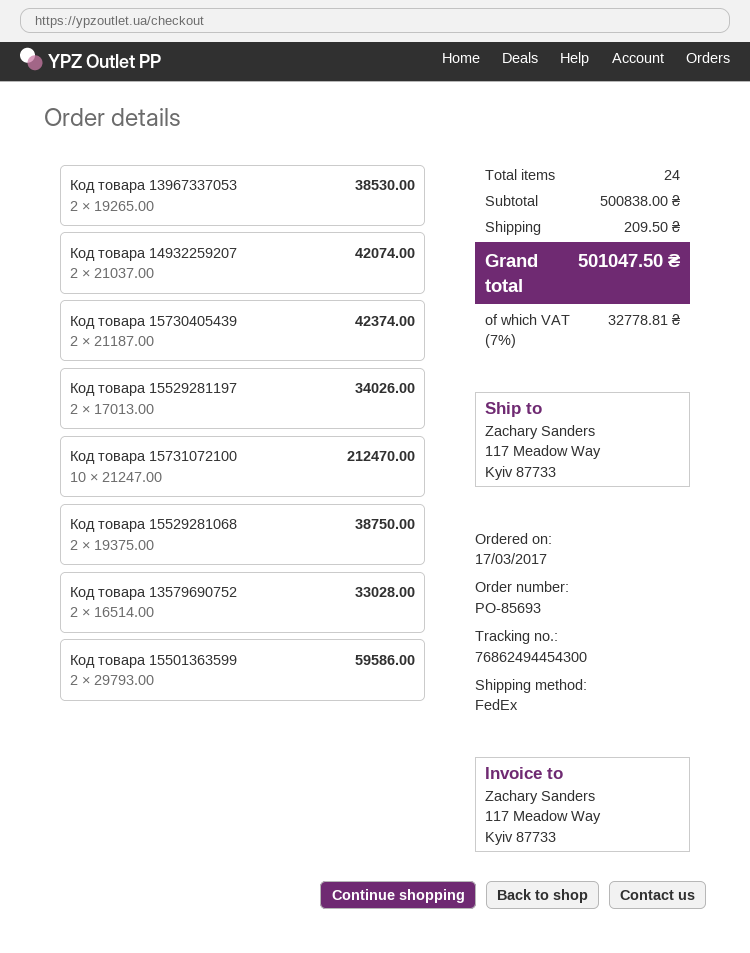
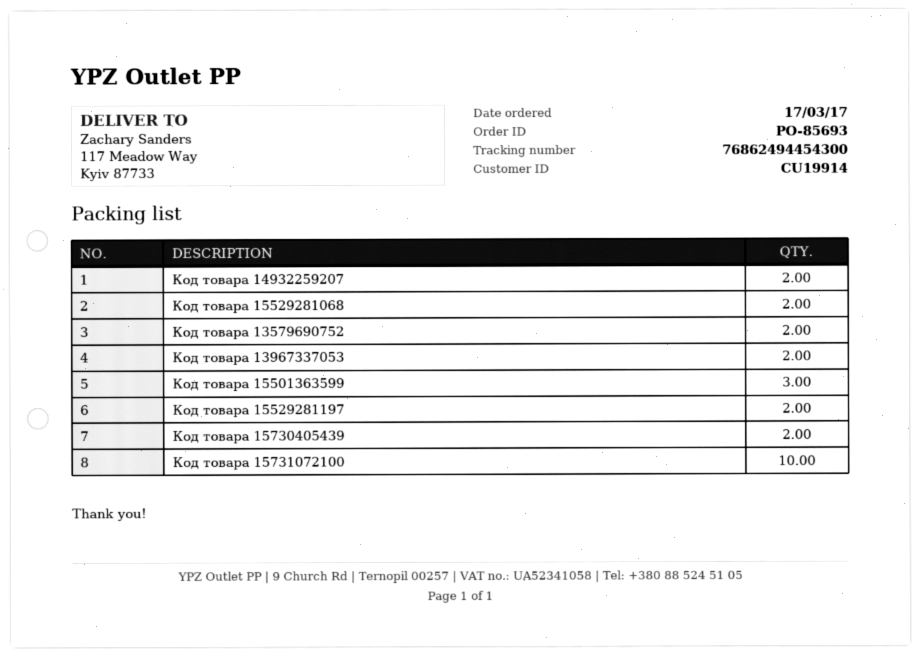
Код товара 15501363599: 2 -> 3

